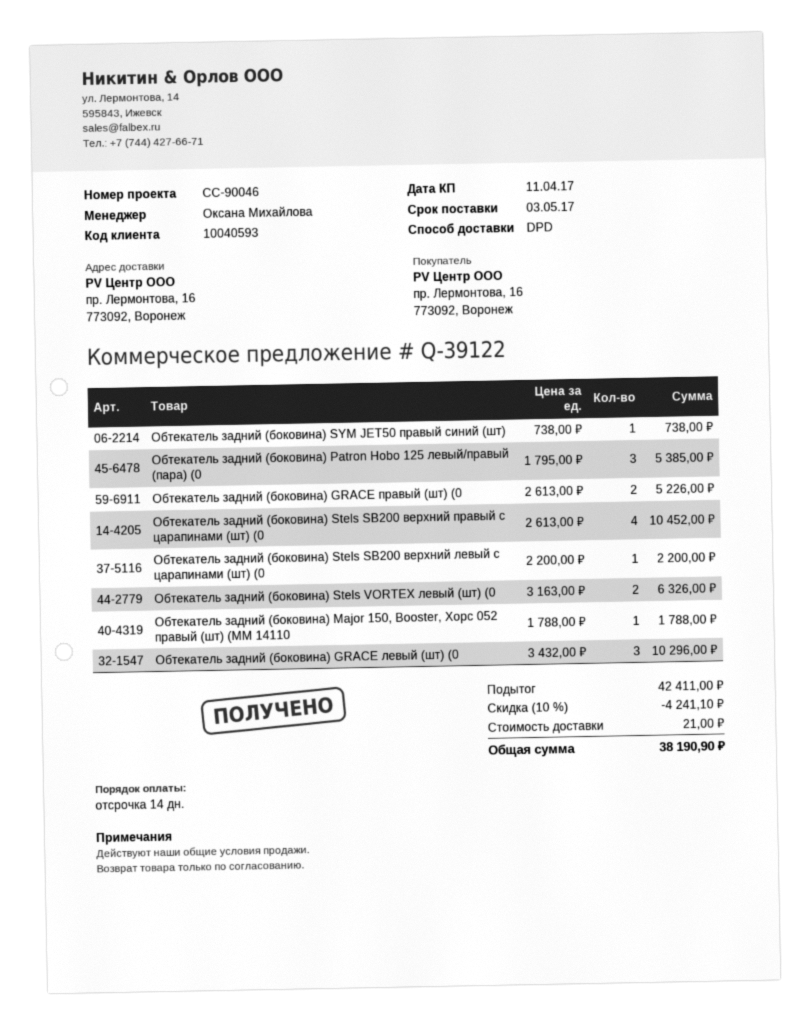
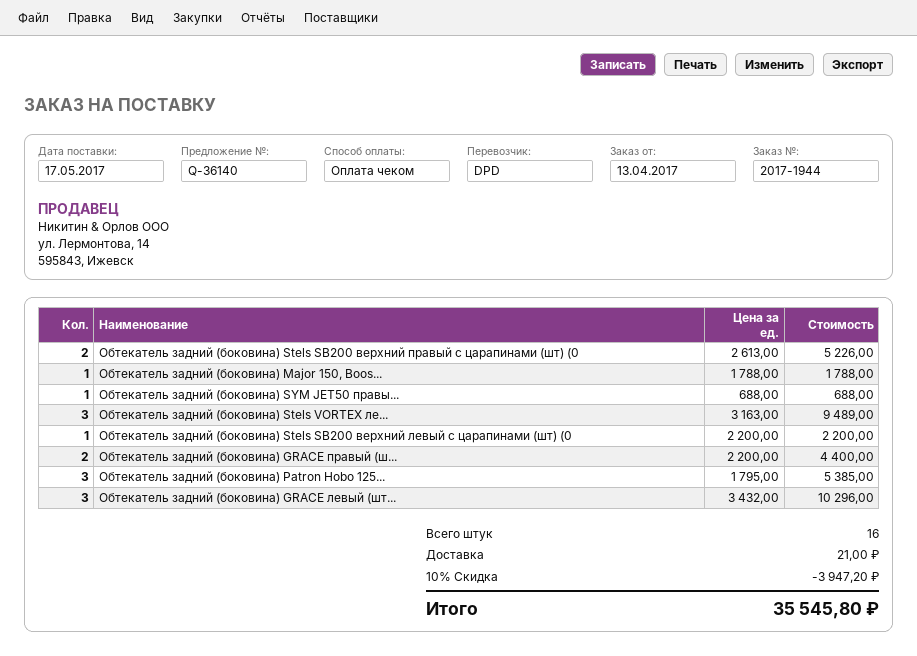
quote number: Q-39122 -> Q-36140
delivery date: 2017-05-03 -> 2017-05-17
Обтекатель задний (боковина) SYM JET50 правый синий (шт): 1 x 738.00 = 738.00 -> 1 x 688.00 = 688.00
Обтекатель задний (боковина) GRACE правый (шт) (0: 2 x 2613.00 = 5226.00 -> 2 x 2200.00 = 4400.00
Обтекатель задний (боковина) Stels SB200 верхний правый с царапинами (шт) (0: 4 x 2613.00 = 10452.00 -> 2 x 2613.00 = 5226.00
Обтекатель задний (боковина) Stels VORTEX левый (шт) (0: 2 x 3163.00 = 6326.00 -> 3 x 3163.00 = 9489.00
discount: 10% = 4241.10 -> 10% = 3947.20
total: 38190.90 -> 35545.80

